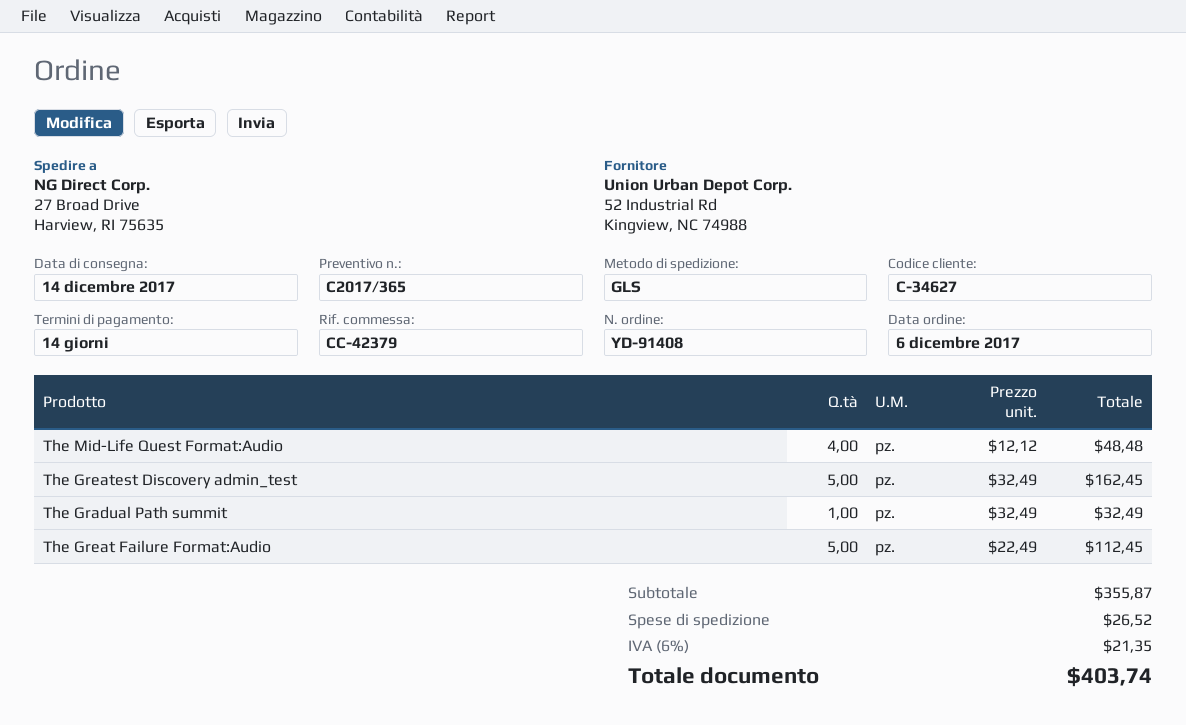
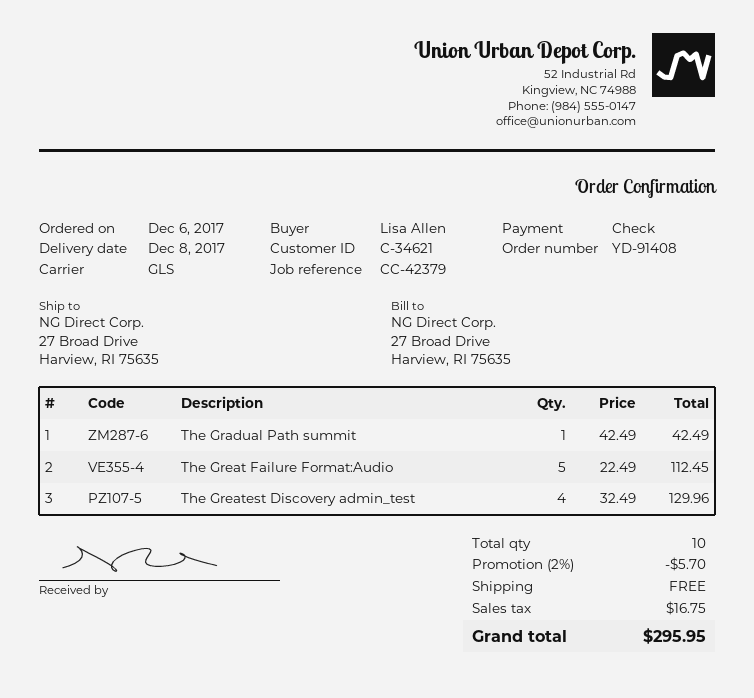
delivery date: 2017-12-14 -> 2017-12-08
customer number: C-34627 -> C-34621
The Mid-Life Quest Format:Audio: 4 x 12.12 = 48.48 -> none
The Greatest Discovery admin_test: 5 x 32.49 = 162.45 -> 4 x 32.49 = 129.96
The Gradual Path summit: 1 x 32.49 = 32.49 -> 1 x 42.49 = 42.49
discount: none -> 2% = 5.70
shipping: 26.52 -> 0.00
tax: 21.35 -> 16.75
total: 403.74 -> 295.95

